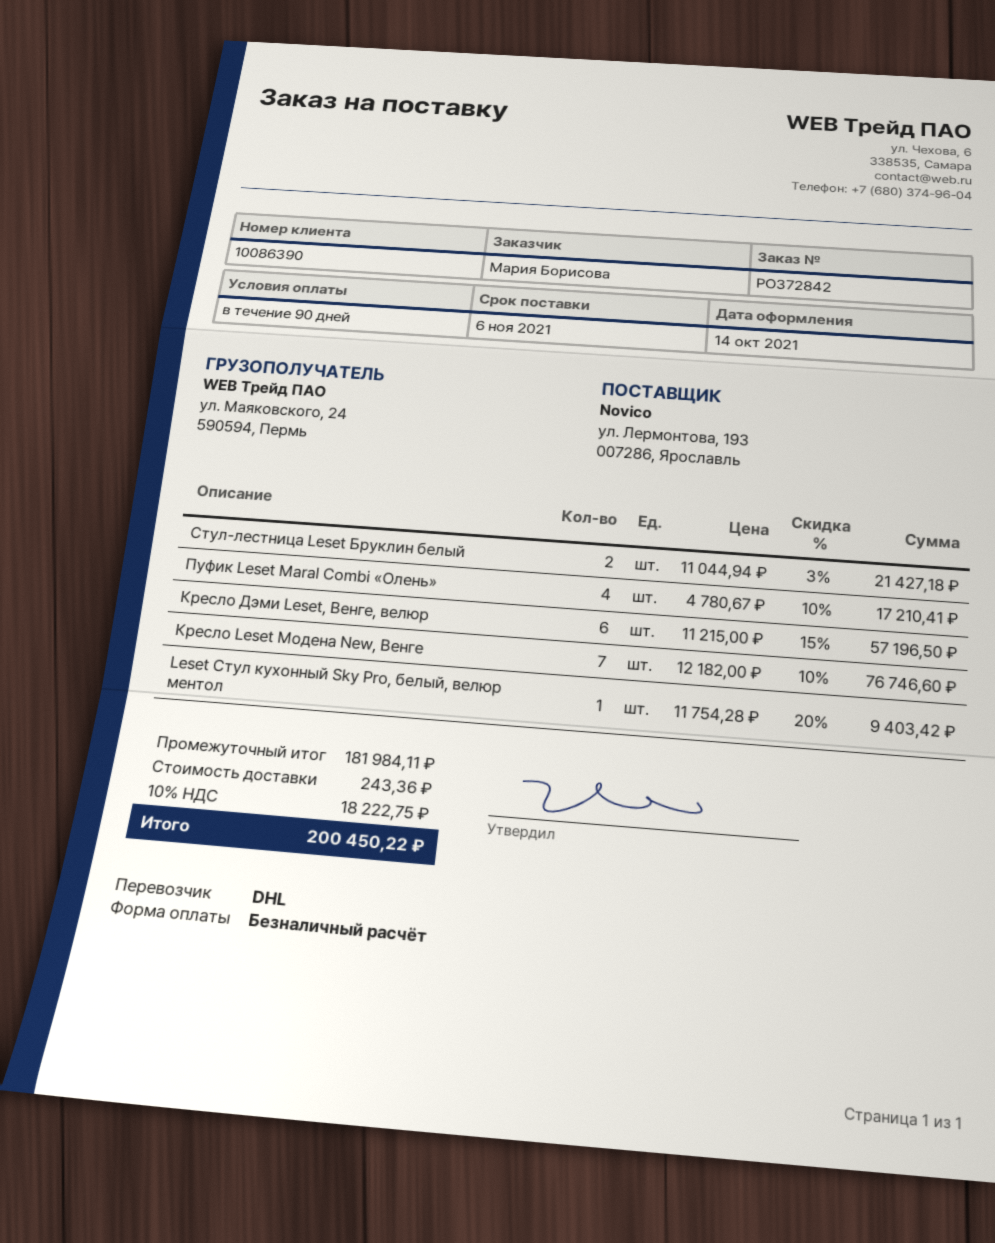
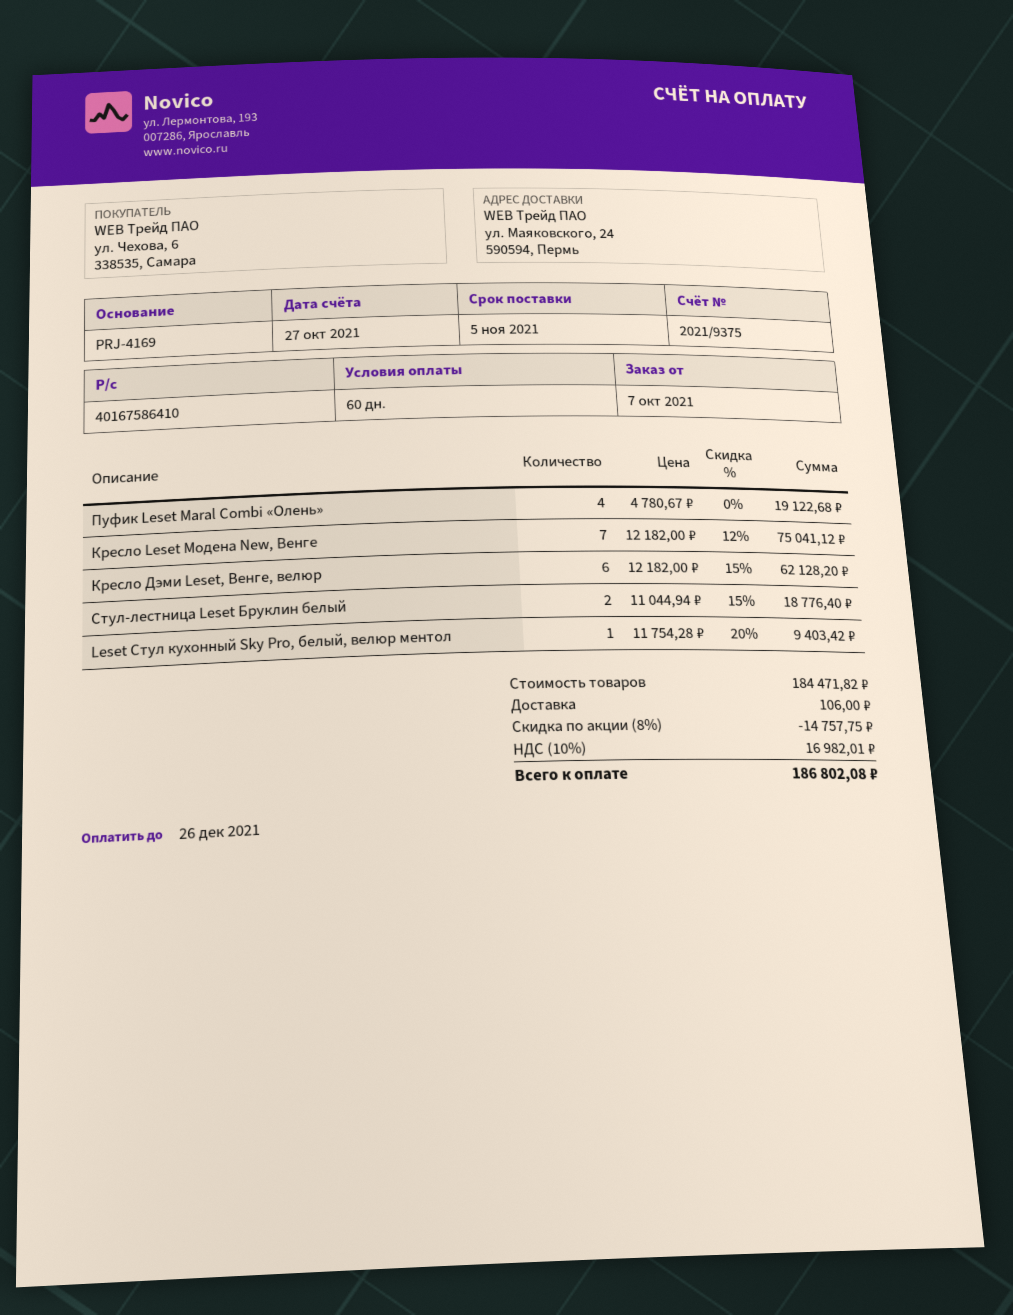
order date: 2021-10-14 -> 2021-10-07
delivery date: 2021-11-06 -> 2021-11-05
payment terms: 90 days -> 60 days
Стул-лестница Leset Бруклин белый: 2 x 11044.94 - 3% = 21427.18 -> 2 x 11044.94 - 15% = 18776.40
Пуфик Leset Maral Combi «Олень»: 4 x 4780.67 - 10% = 17210.41 -> 4 x 4780.67 = 19122.68
Кресло Дэми Leset, Венге, велюр: 6 x 11215.00 - 15% = 57196.50 -> 6 x 12182.00 - 15% = 62128.20
Кресло Leset Модена New, Венге: 7 x 12182.00 - 10% = 76746.60 -> 7 x 12182.00 - 12% = 75041.12
subtotal: 181984.11 -> 184471.82
discount: none -> 8% = 14757.75
shipping: 243.36 -> 106.00
tax: 10% = 18222.75 -> 10% = 16982.01
total: 200450.22 -> 186802.08

